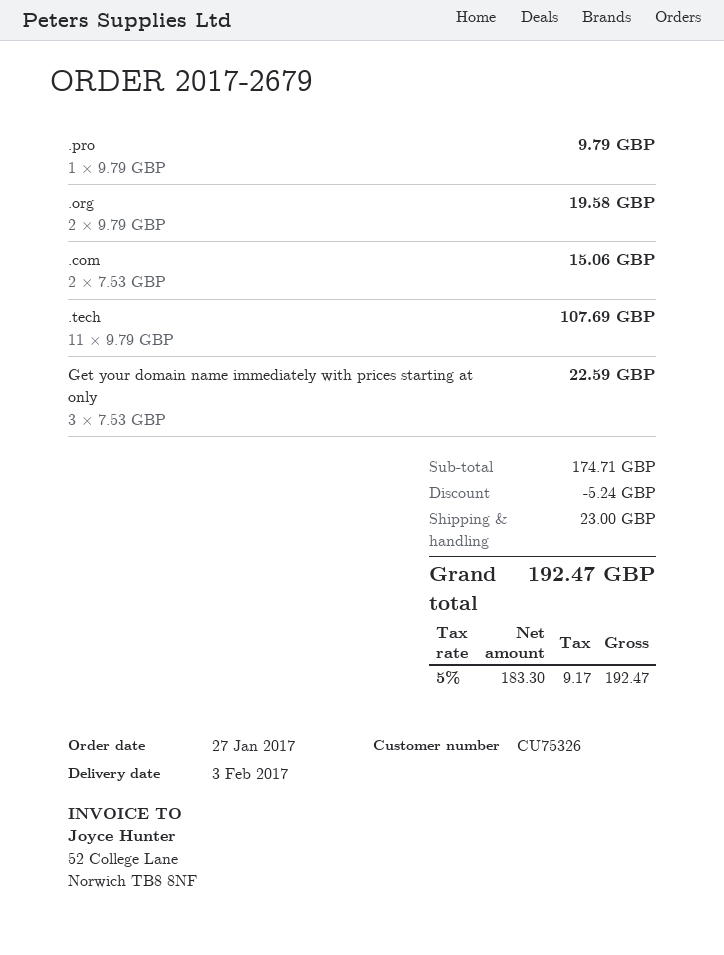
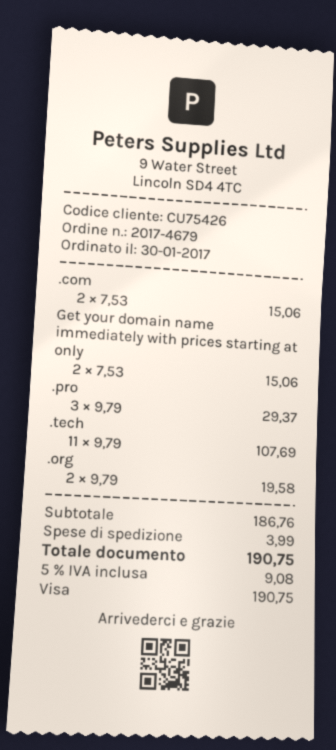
order number: 2017-2679 -> 2017-4679
order date: 2017-01-27 -> 2017-01-30
customer number: CU75326 -> CU75426
.pro: 1 x 9.79 = 9.79 -> 3 x 9.79 = 29.37
Get your domain name immediately with prices starting at only: 3 x 7.53 = 22.59 -> 2 x 7.53 = 15.06
subtotal: 174.71 -> 186.76
discount: 5.24 -> none
shipping: 23.00 -> 3.99
tax: 5% = 9.17 -> 5% = 9.08
total: 192.47 -> 190.75

